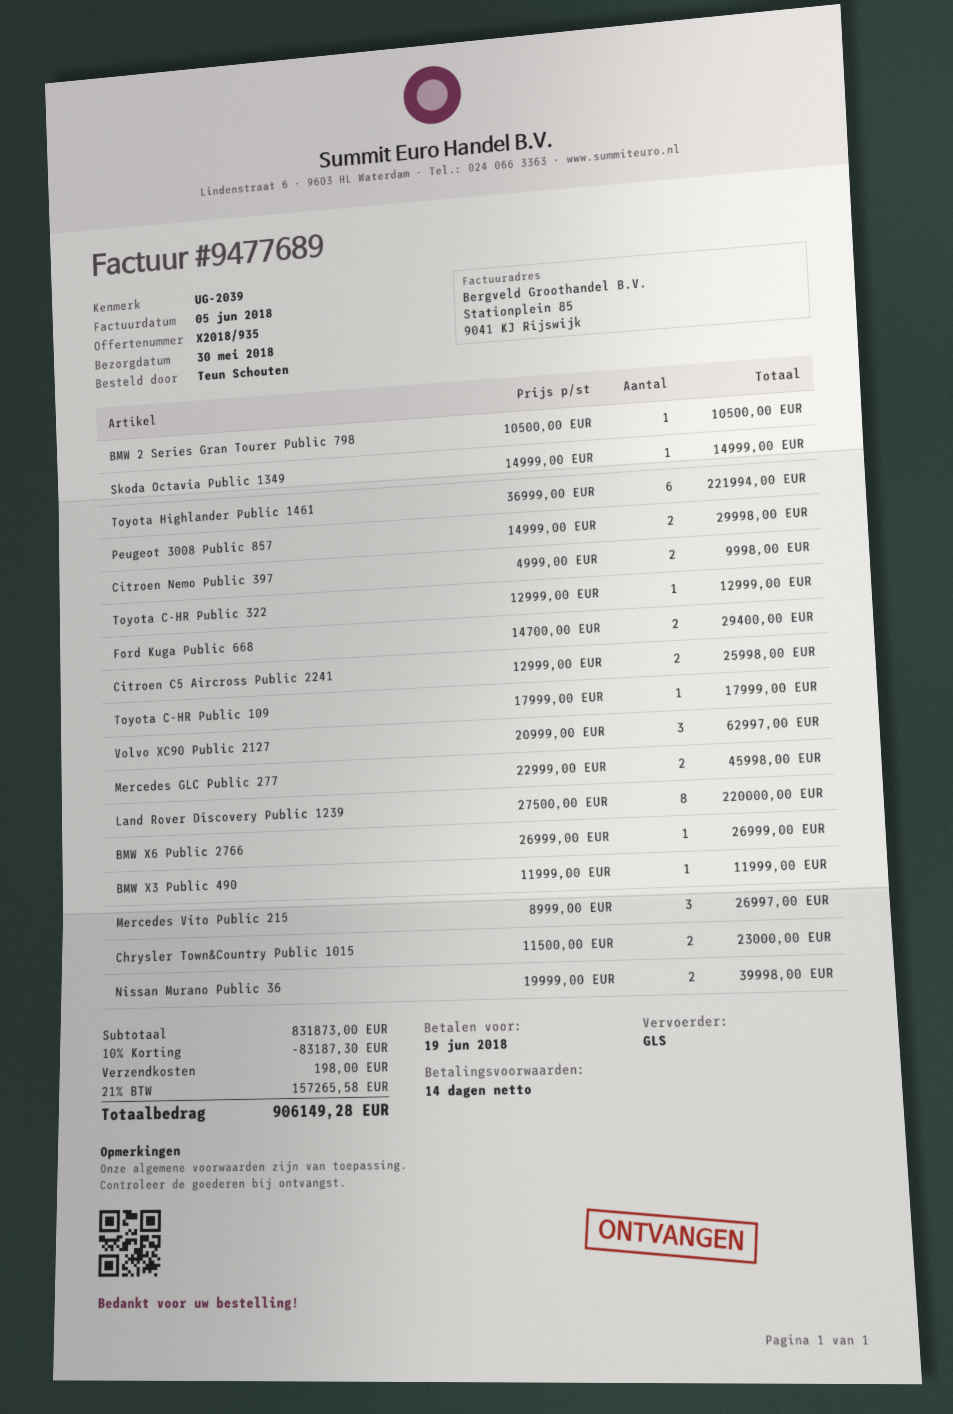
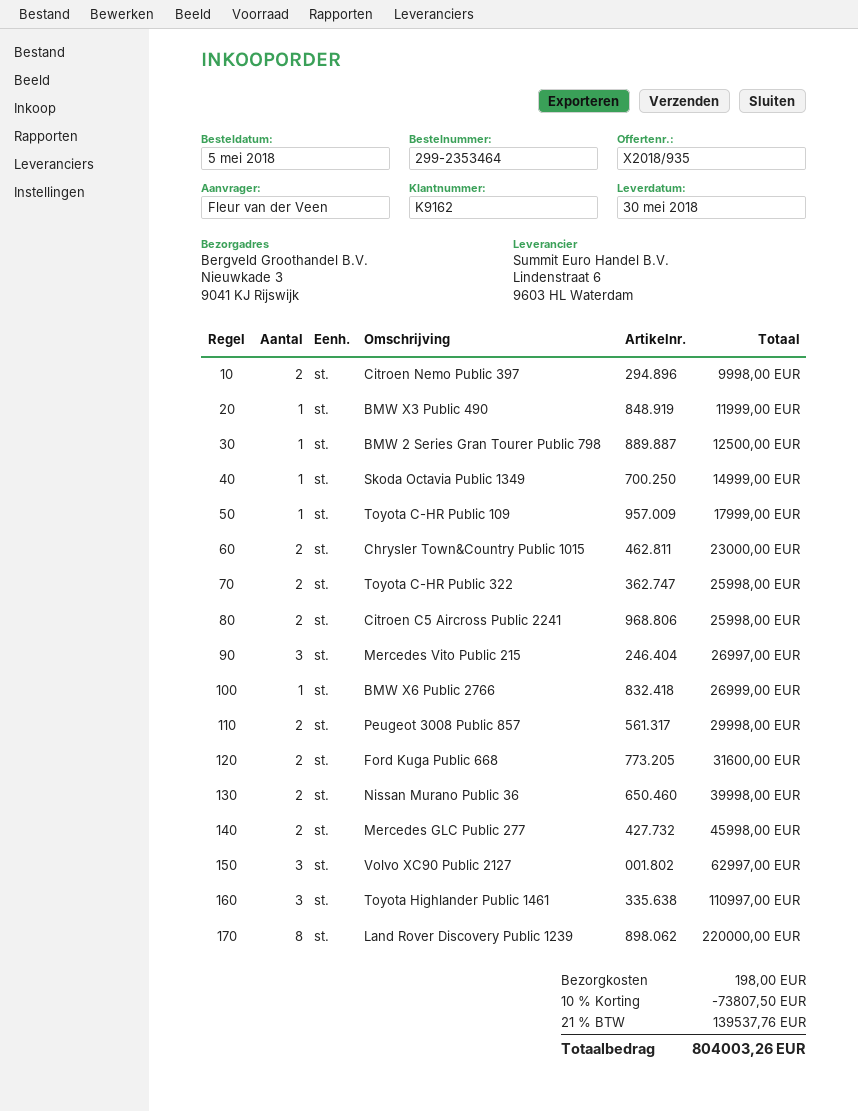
ordered by: Teun Schouten -> Fleur van der Veen
BMW 2 Series Gran Tourer Public 798: 1 for 10500.00 -> 1 for 12500.00
Toyota Highlander Public 1461: 6 for 221994.00 -> 3 for 110997.00
Toyota C-HR Public 322: 1 for 12999.00 -> 2 for 25998.00
Ford Kuga Public 668: 2 for 29400.00 -> 2 for 31600.00
discount: 10% = 83187.30 -> 10% = 73807.50
tax: 21% = 157265.58 -> 21% = 139537.76
total: 906149.28 -> 804003.26

